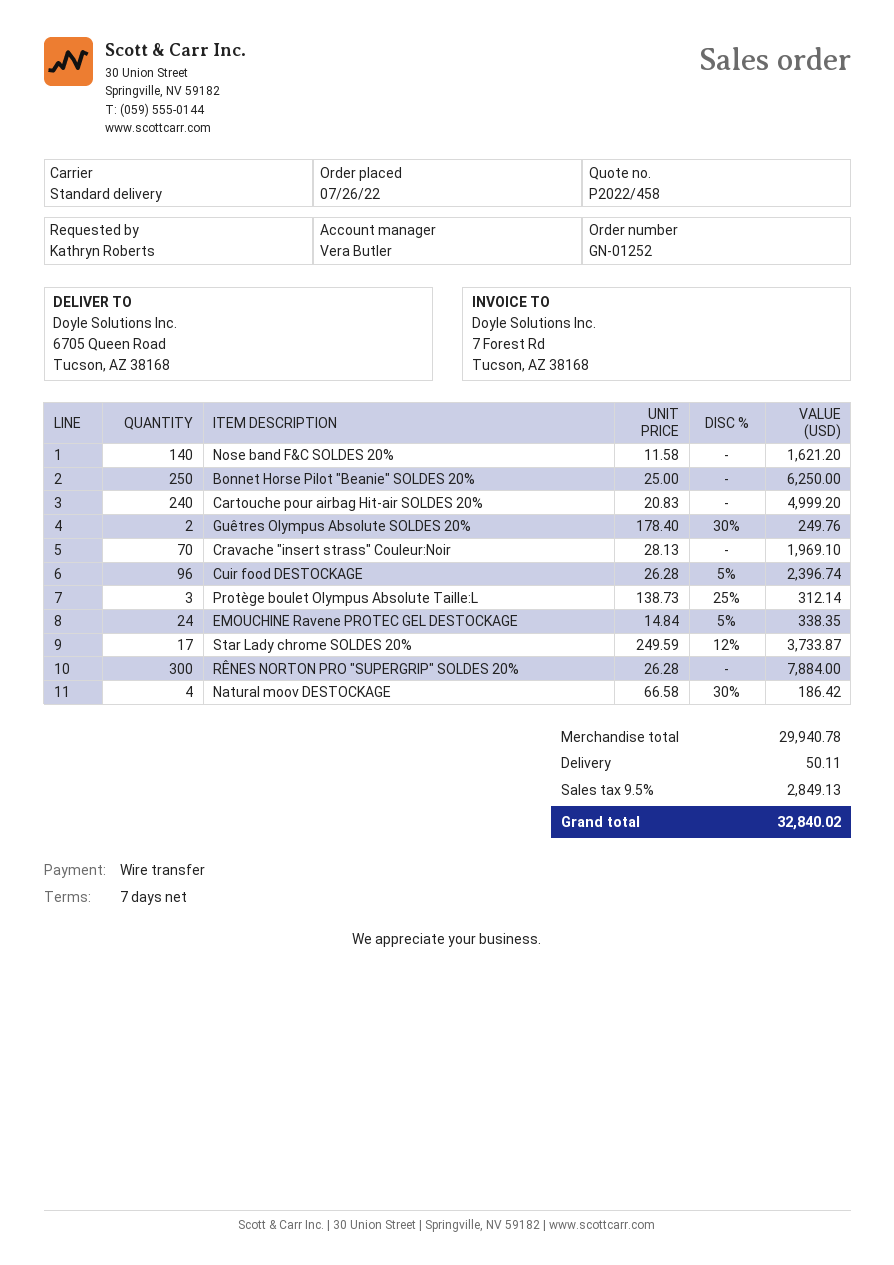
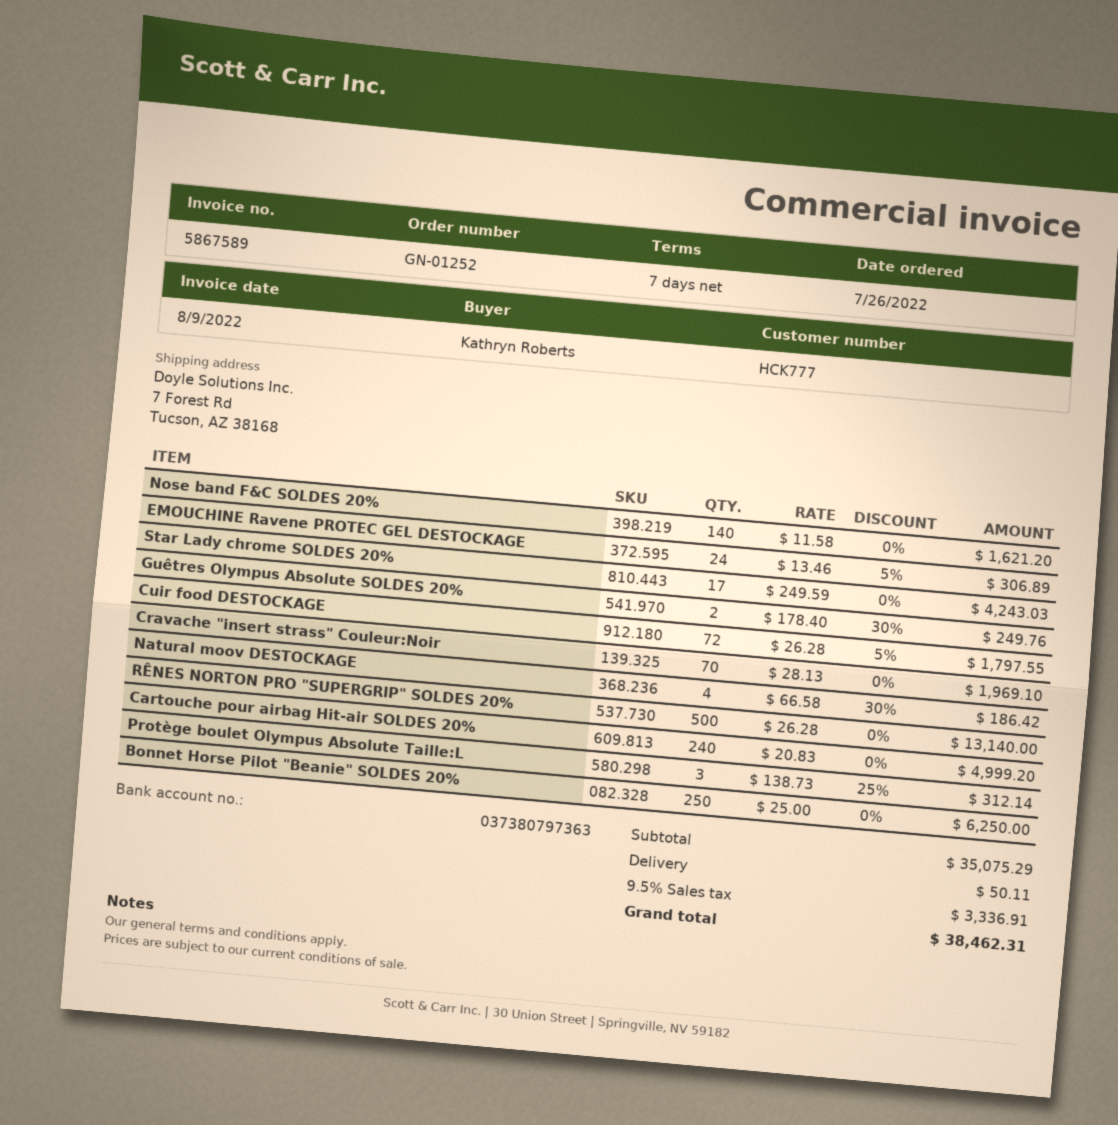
ship to: 6705 Queen Road, Tucson, AZ 38168 -> 7 Forest Rd, Tucson, AZ 38168
Cuir food DESTOCKAGE: 96 x 26.28 - 5% = 2396.74 -> 72 x 26.28 - 5% = 1797.55
EMOUCHINE Ravene PROTEC GEL DESTOCKAGE: 24 x 14.84 - 5% = 338.35 -> 24 x 13.46 - 5% = 306.89
Star Lady chrome SOLDES 20%: 17 x 249.59 - 12% = 3733.87 -> 17 x 249.59 = 4243.03
RÊNES NORTON PRO "SUPERGRIP" SOLDES 20%: 300 x 26.28 = 7884.00 -> 500 x 26.28 = 13140.00
subtotal: 29940.78 -> 35075.29
tax: 9.5% = 2849.13 -> 9.5% = 3336.91
total: 32840.02 -> 38462.31

